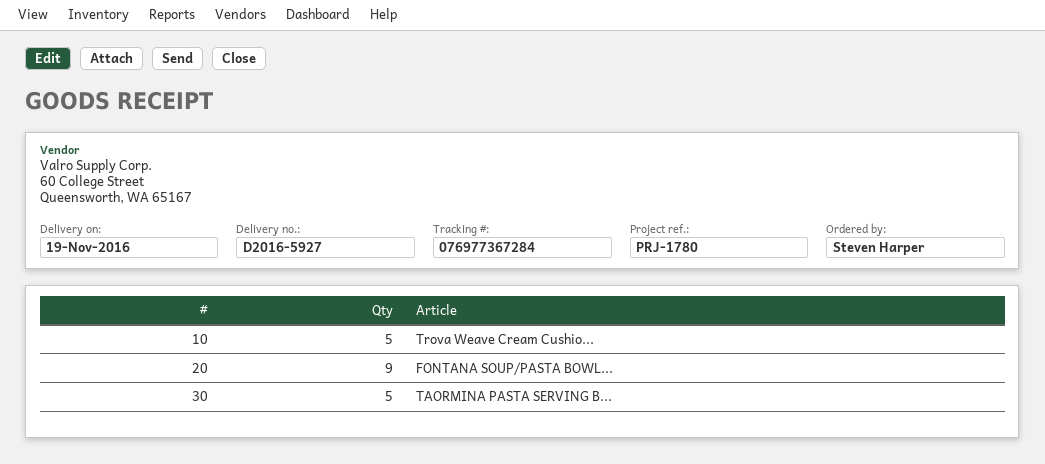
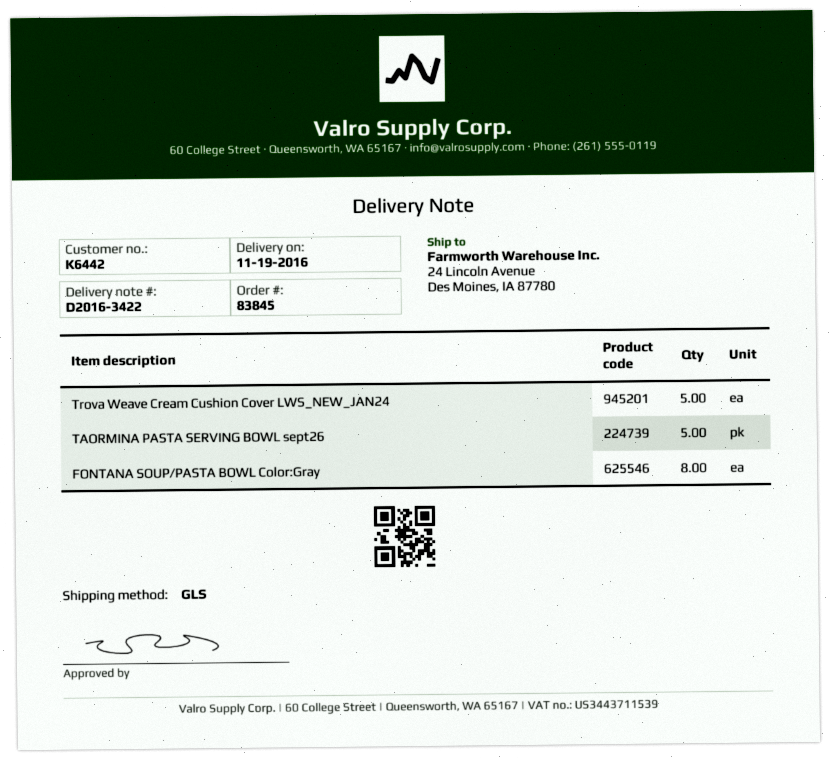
delivery note number: D2016-5927 -> D2016-3422
FONTANA SOUP/PASTA BOWL...: 9 -> 8

